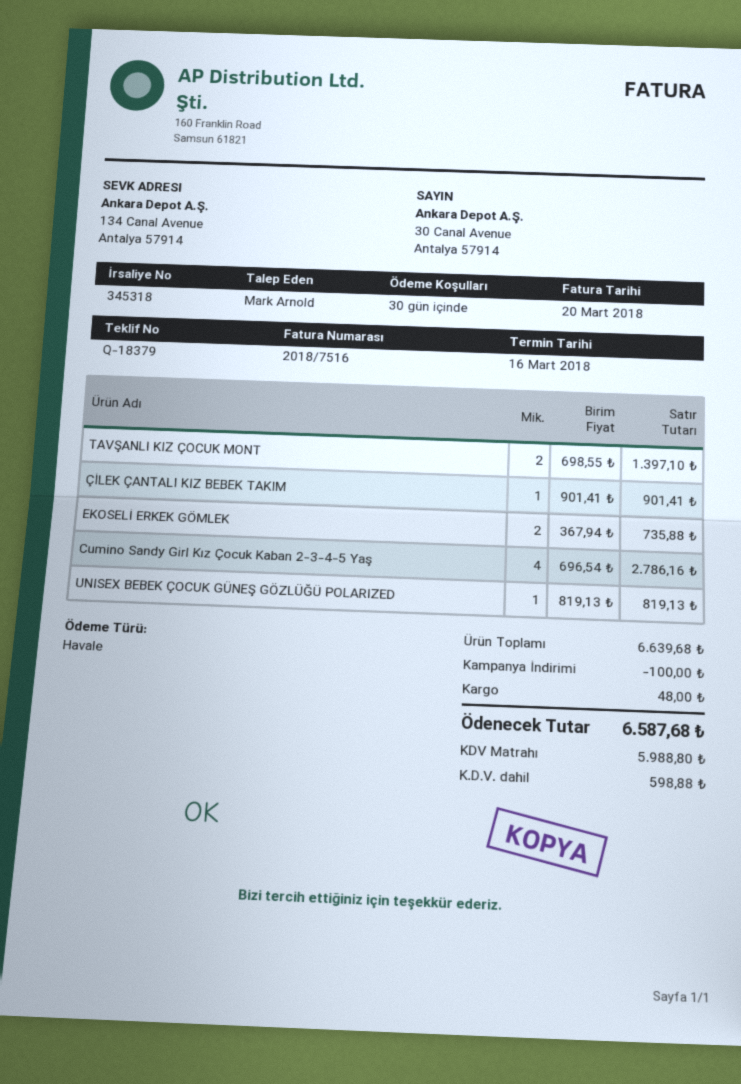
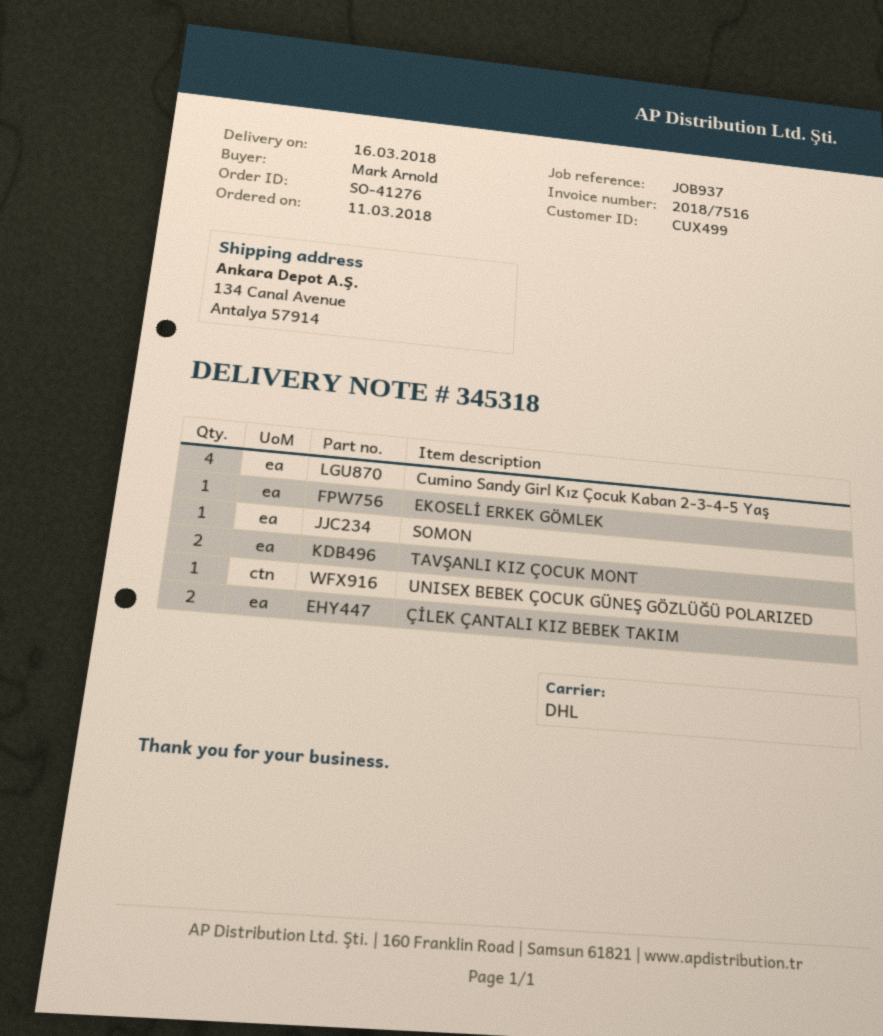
ÇİLEK ÇANTALI KIZ BEBEK TAKIM: 1 -> 2
EKOSELİ ERKEK GÖMLEK: 2 -> 1
SOMON: none -> 1

